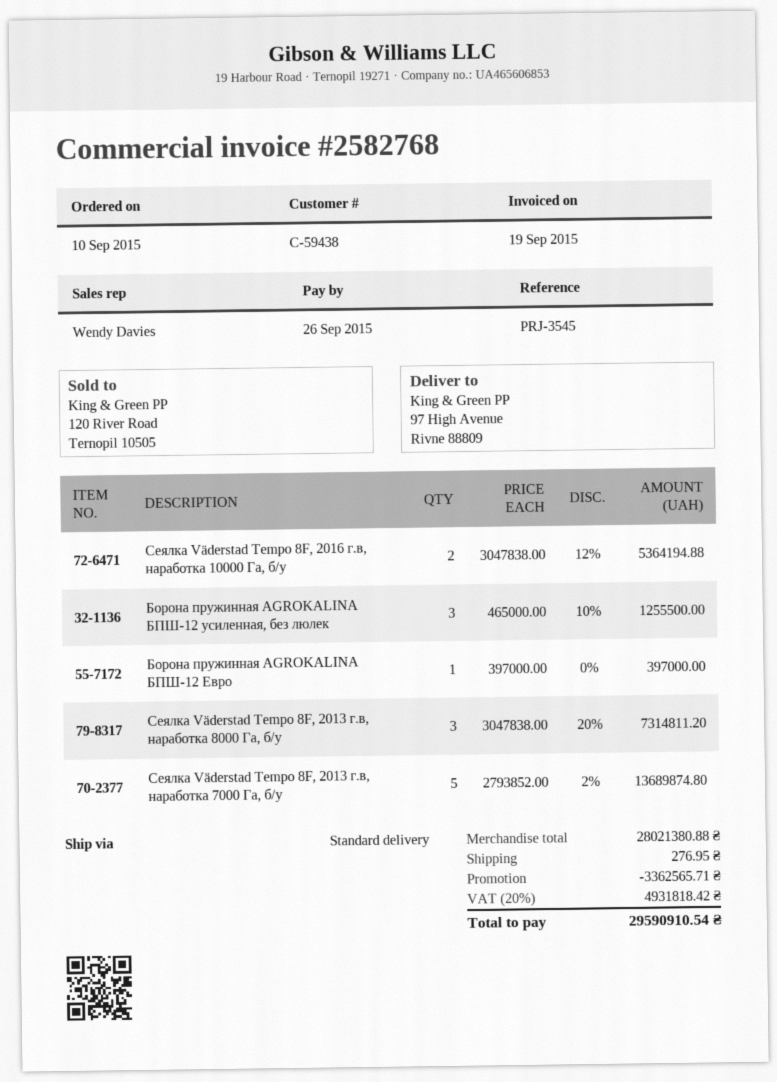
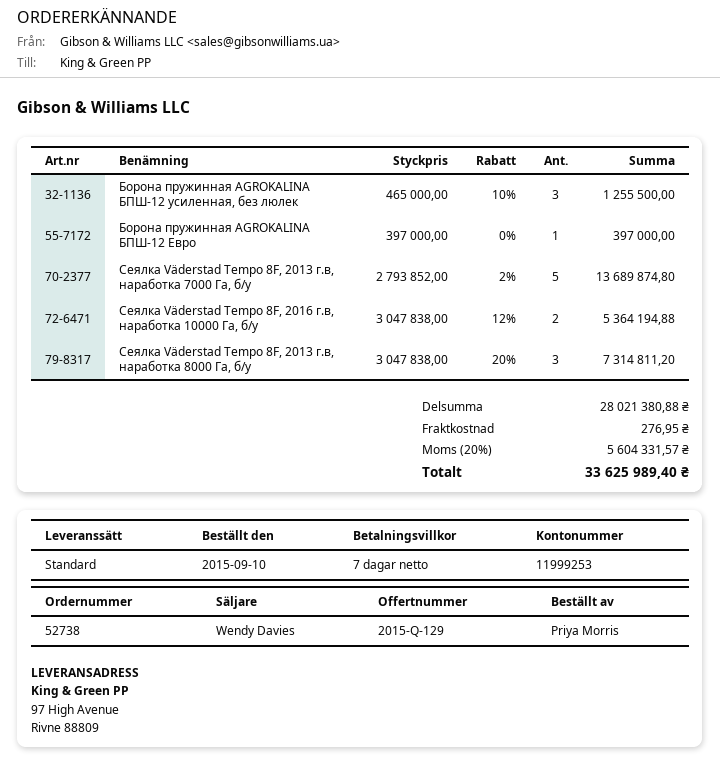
discount: 3362565.71 -> none
tax: 20% = 4931818.42 -> 20% = 5604331.57
total: 29590910.54 -> 33625989.40

